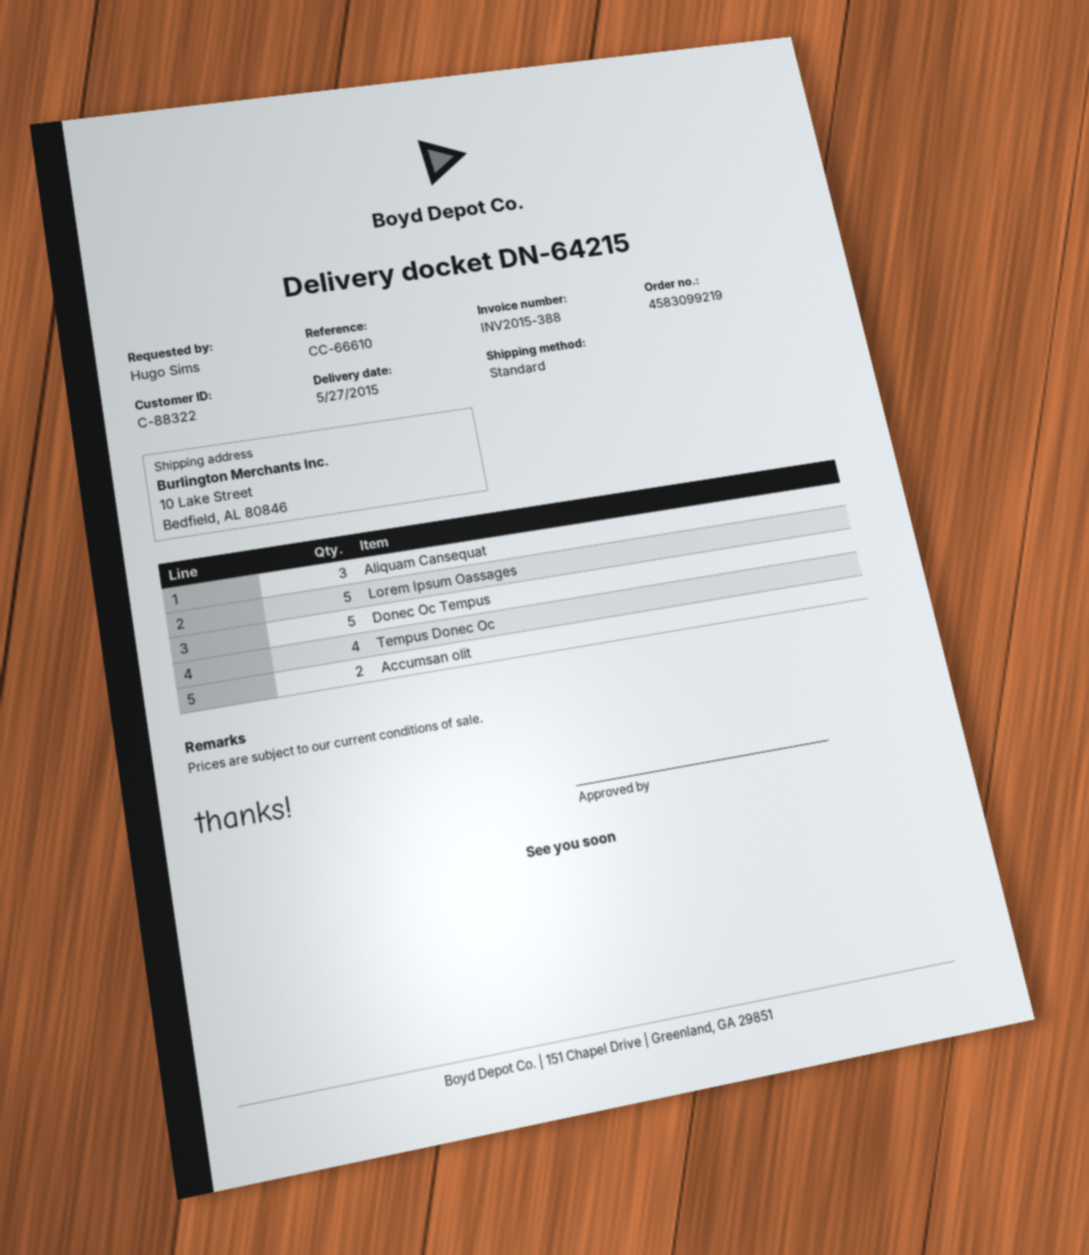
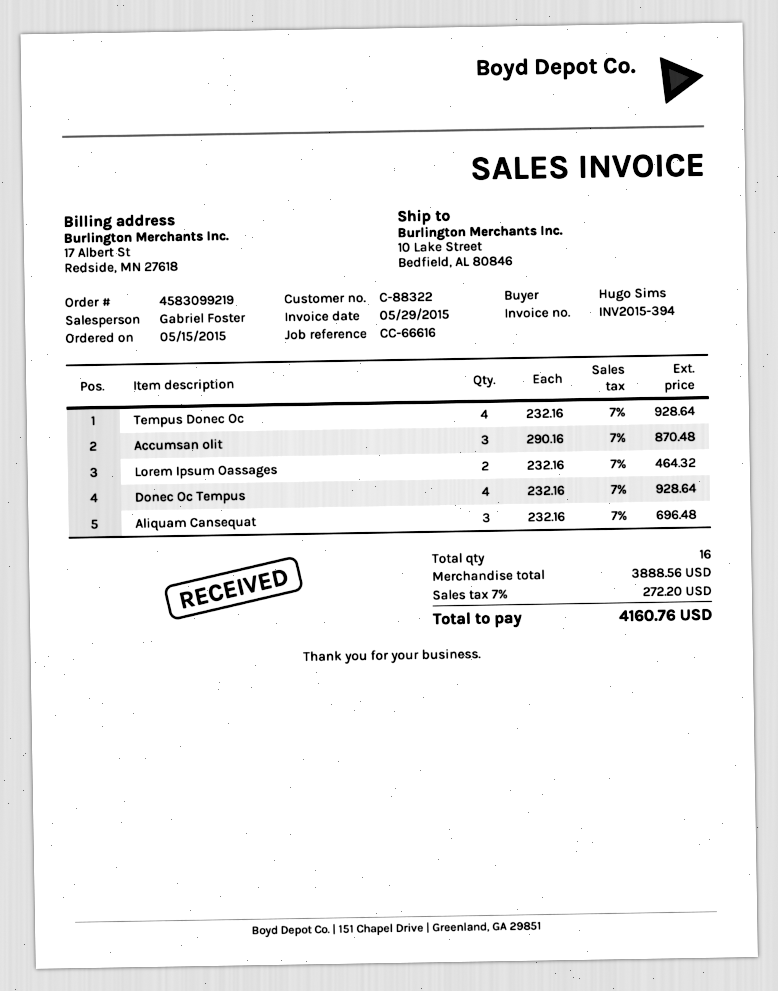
invoice number: INV2015-388 -> INV2015-394
reference: CC-66610 -> CC-66616
Lorem Ipsum Oassages: 5 -> 2
Donec Oc Tempus: 5 -> 4
Accumsan olit: 2 -> 3

